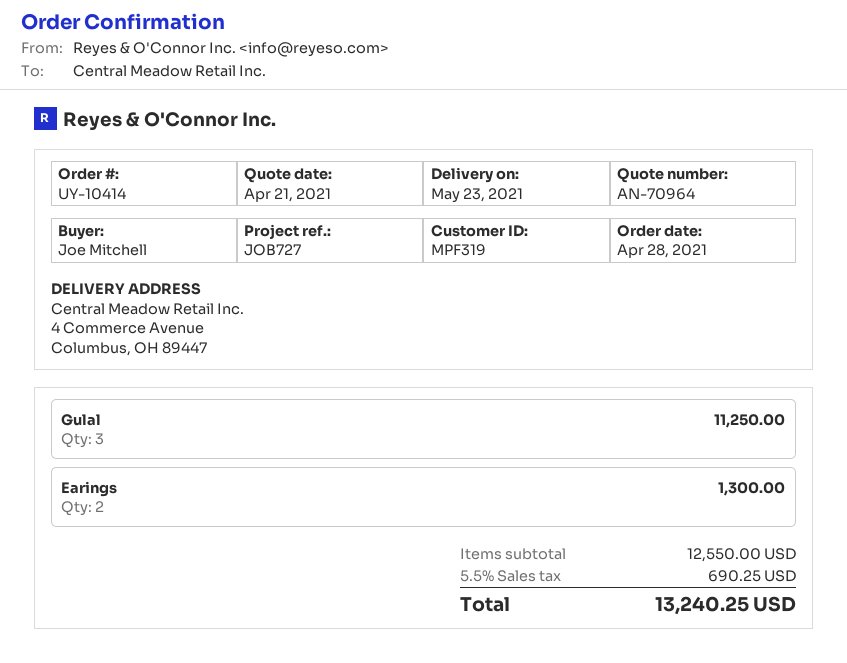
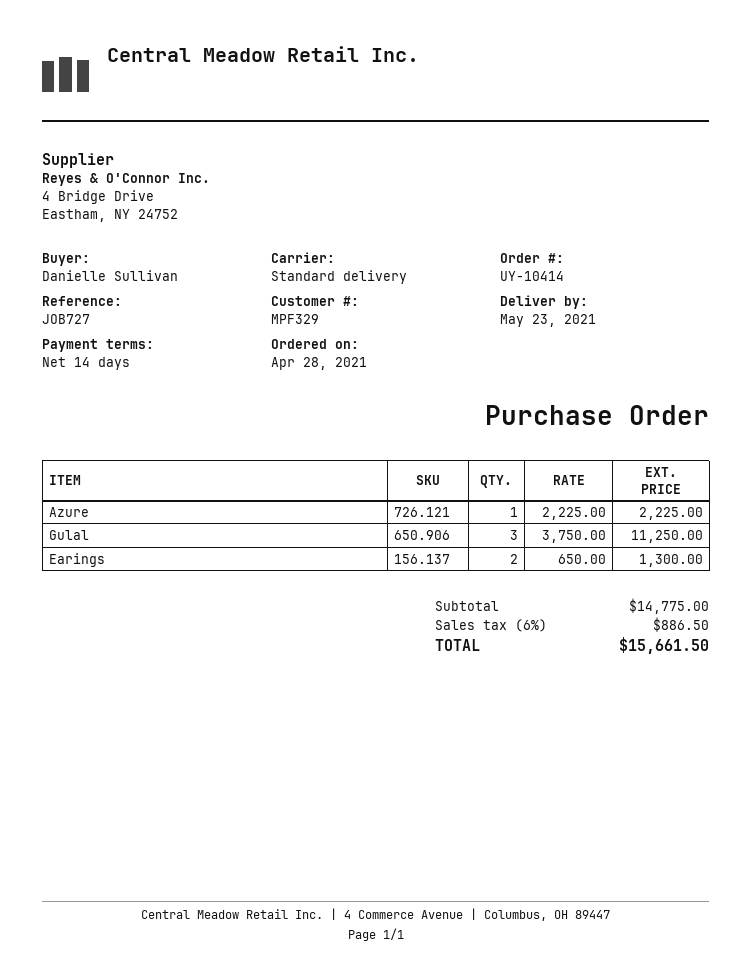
customer number: MPF319 -> MPF329
ordered by: Joe Mitchell -> Danielle Sullivan
Azure: none -> 1 for 2225.00
subtotal: 12550.00 -> 14775.00
tax: 5.5% = 690.25 -> 6% = 886.50
total: 13240.25 -> 15661.50

